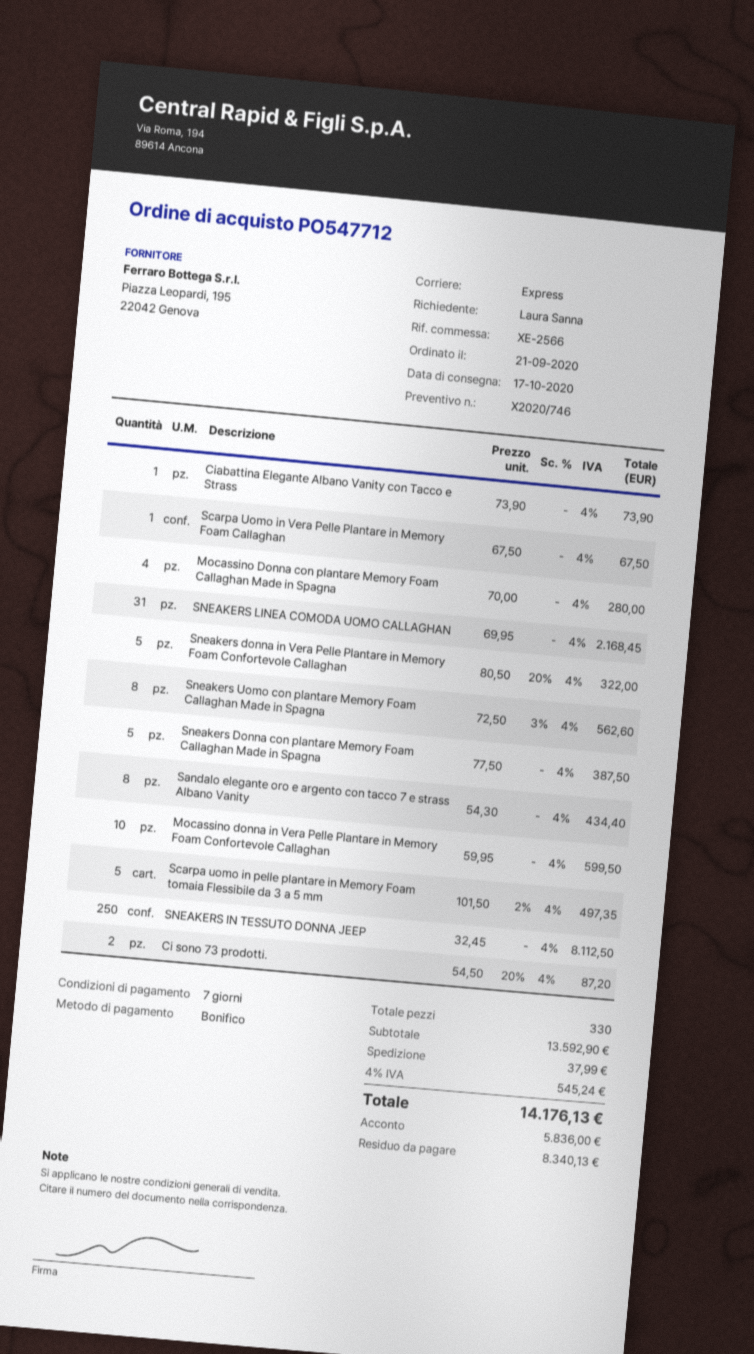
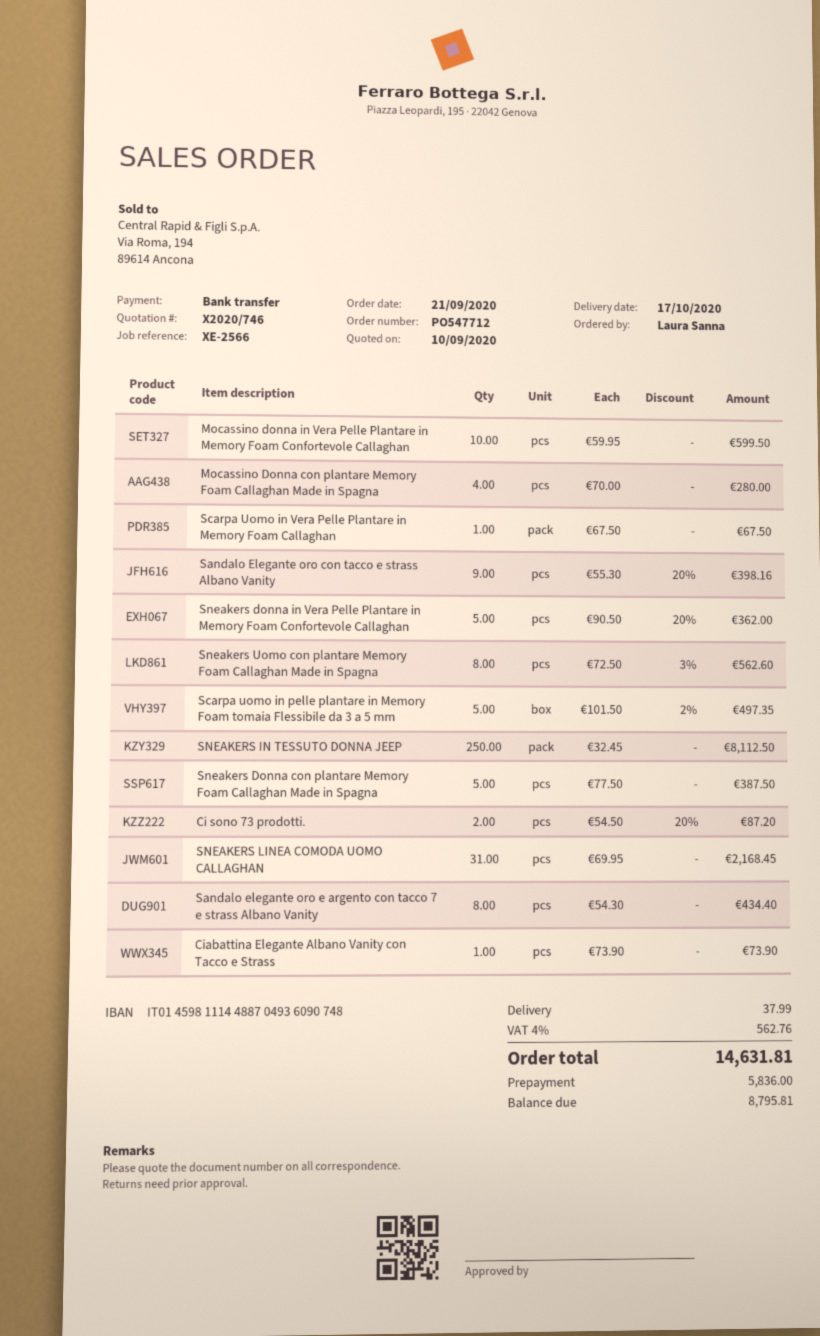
Sneakers donna in Vera Pelle Plantare in Memory Foam Confortevole Callaghan: 5 x 80.50 - 20% = 322.00 -> 5 x 90.50 - 20% = 362.00
Sandalo Elegante oro con tacco e strass Albano Vanity: none -> 9 x 55.30 - 20% = 398.16
tax: 4% = 545.24 -> 4% = 562.76
total: 14176.13 -> 14631.81
balance: 8340.13 -> 8795.81

